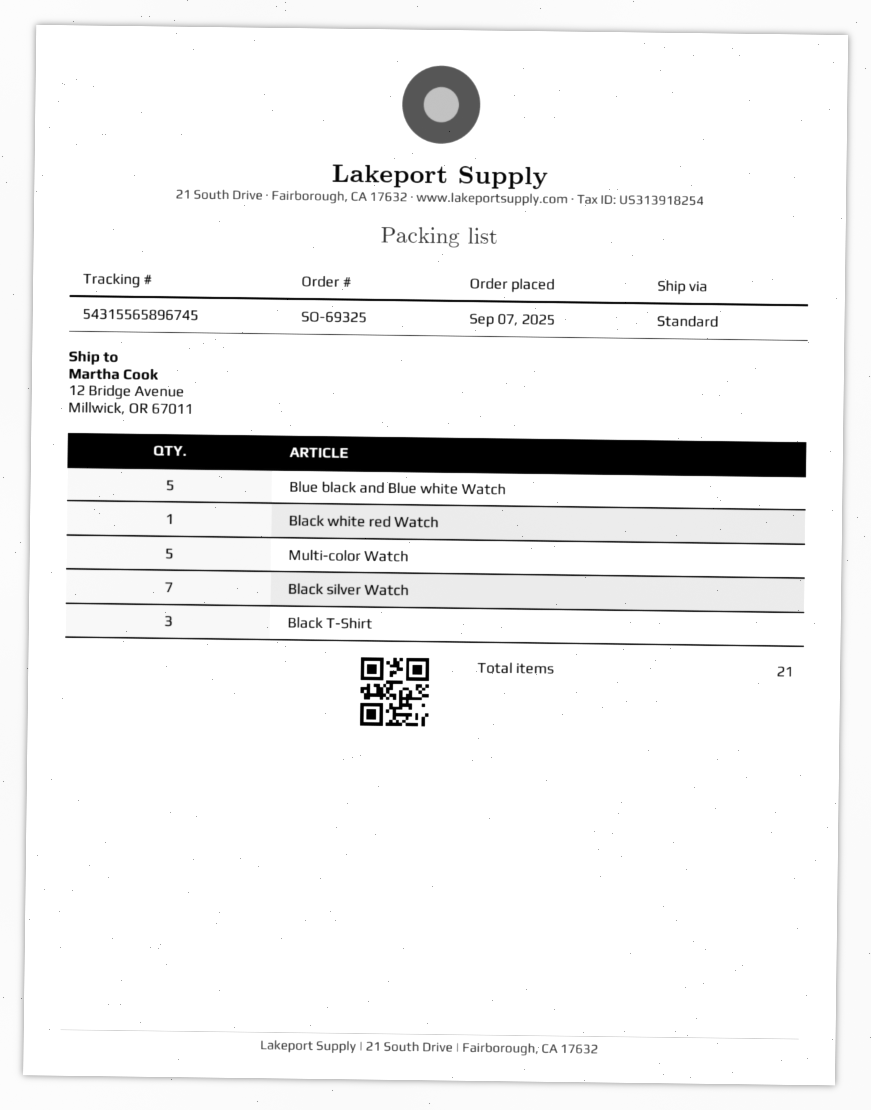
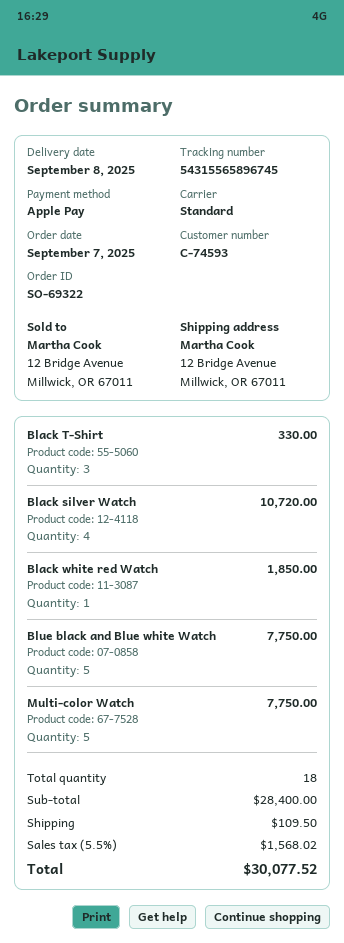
order number: SO-69325 -> SO-69322
Black silver Watch: 7 -> 4
total quantity: 21 -> 18

